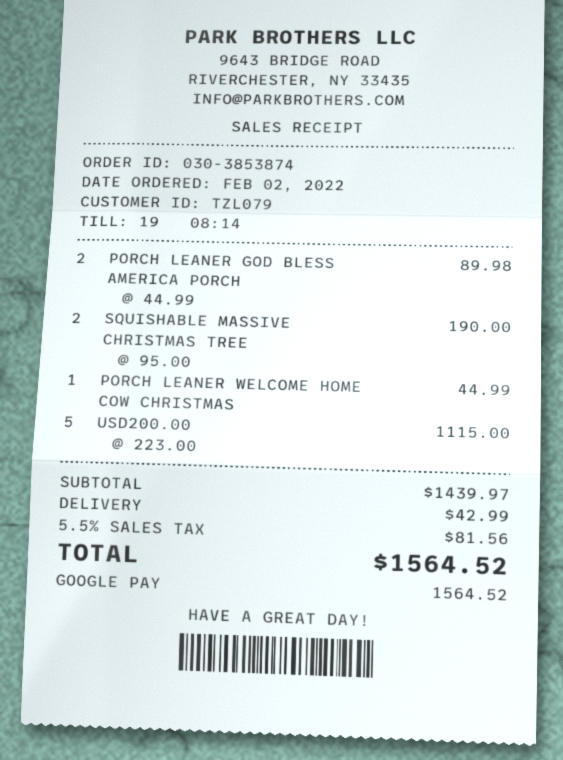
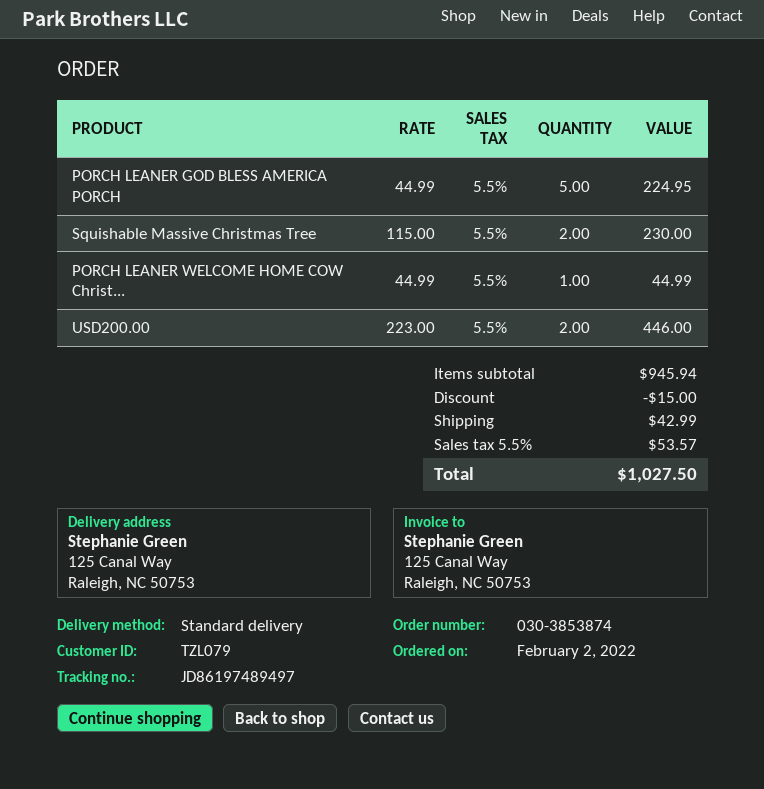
PORCH LEANER GOD BLESS AMERICA PORCH: 2 x 44.99 = 89.98 -> 5 x 44.99 = 224.95
SQUISHABLE MASSIVE CHRISTMAS TREE: 2 x 95.00 = 190.00 -> 2 x 115.00 = 230.00
USD200.00: 5 x 223.00 = 1115.00 -> 2 x 223.00 = 446.00
subtotal: 1439.97 -> 945.94
discount: none -> 15.00
tax: 5.5% = 81.56 -> 5.5% = 53.57
total: 1564.52 -> 1027.50

